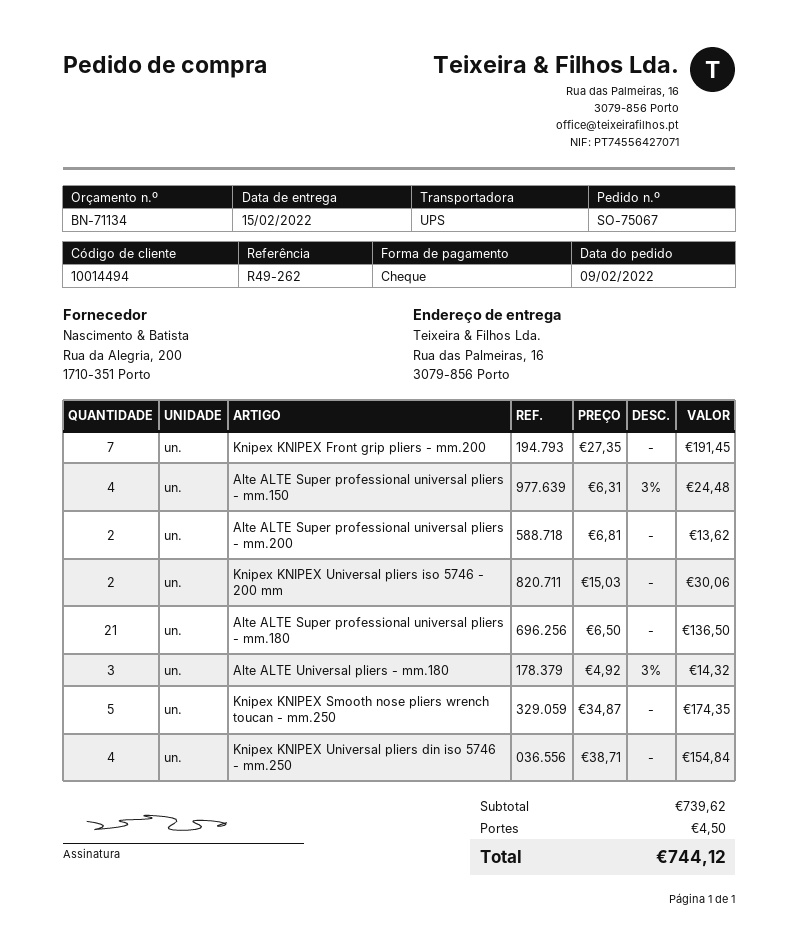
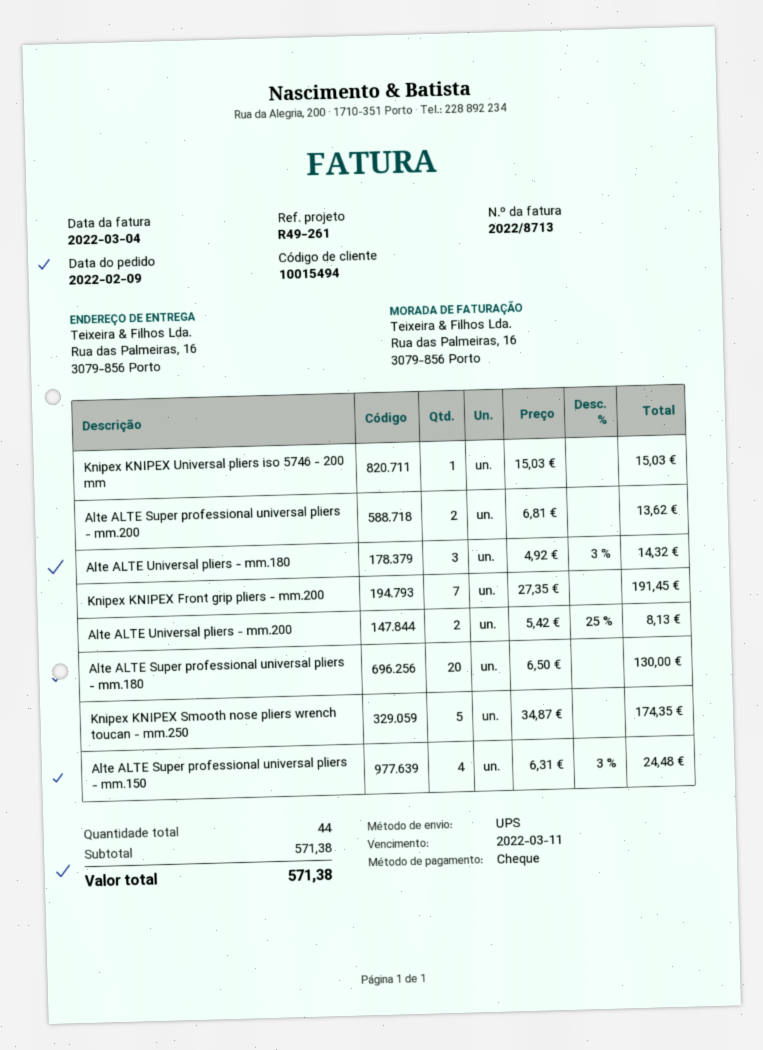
customer number: 10014494 -> 10015494
reference: R49-262 -> R49-261
Knipex KNIPEX Universal pliers iso 5746 - 200 mm: 2 x 15.03 = 30.06 -> 1 x 15.03 = 15.03
Alte ALTE Super professional universal pliers - mm.180: 21 x 6.50 = 136.50 -> 20 x 6.50 = 130.00
Knipex KNIPEX Universal pliers din iso 5746 - mm.250: 4 x 38.71 = 154.84 -> none
Alte ALTE Universal pliers - mm.200: none -> 2 x 5.42 - 25% = 8.13
subtotal: 739.62 -> 571.38
shipping: 4.50 -> none
total: 744.12 -> 571.38

